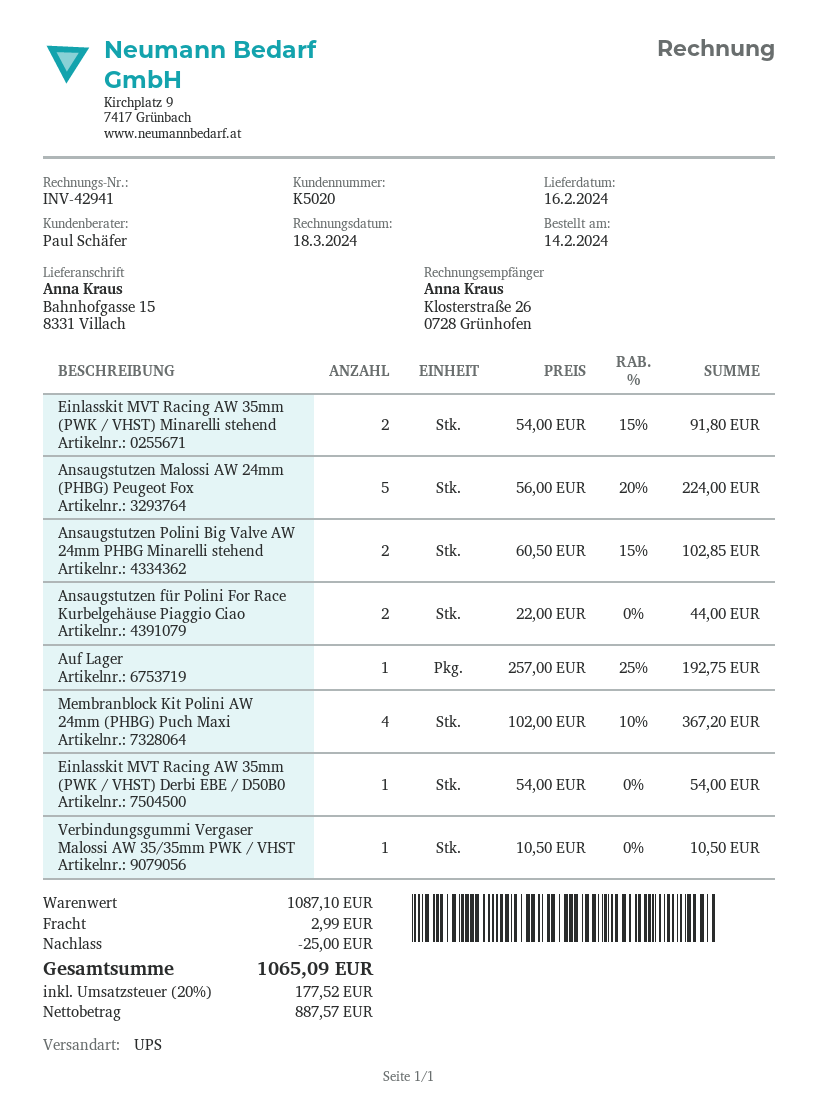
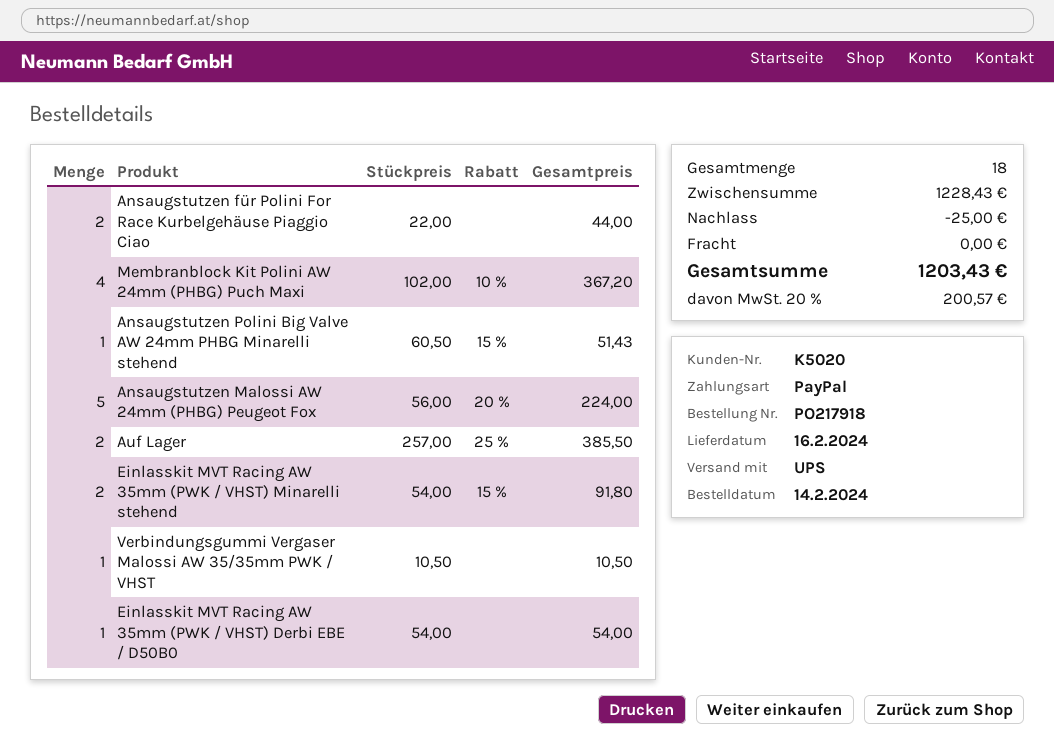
Ansaugstutzen Polini Big Valve AW 24mm PHBG Minarelli stehend: 2 x 60.50 - 15% = 102.85 -> 1 x 60.50 - 15% = 51.43
Auf Lager: 1 x 257.00 - 25% = 192.75 -> 2 x 257.00 - 25% = 385.50
subtotal: 1087.10 -> 1228.43
shipping: 2.99 -> 0.00
tax: 20% = 177.52 -> 20% = 200.57
total: 1065.09 -> 1203.43

